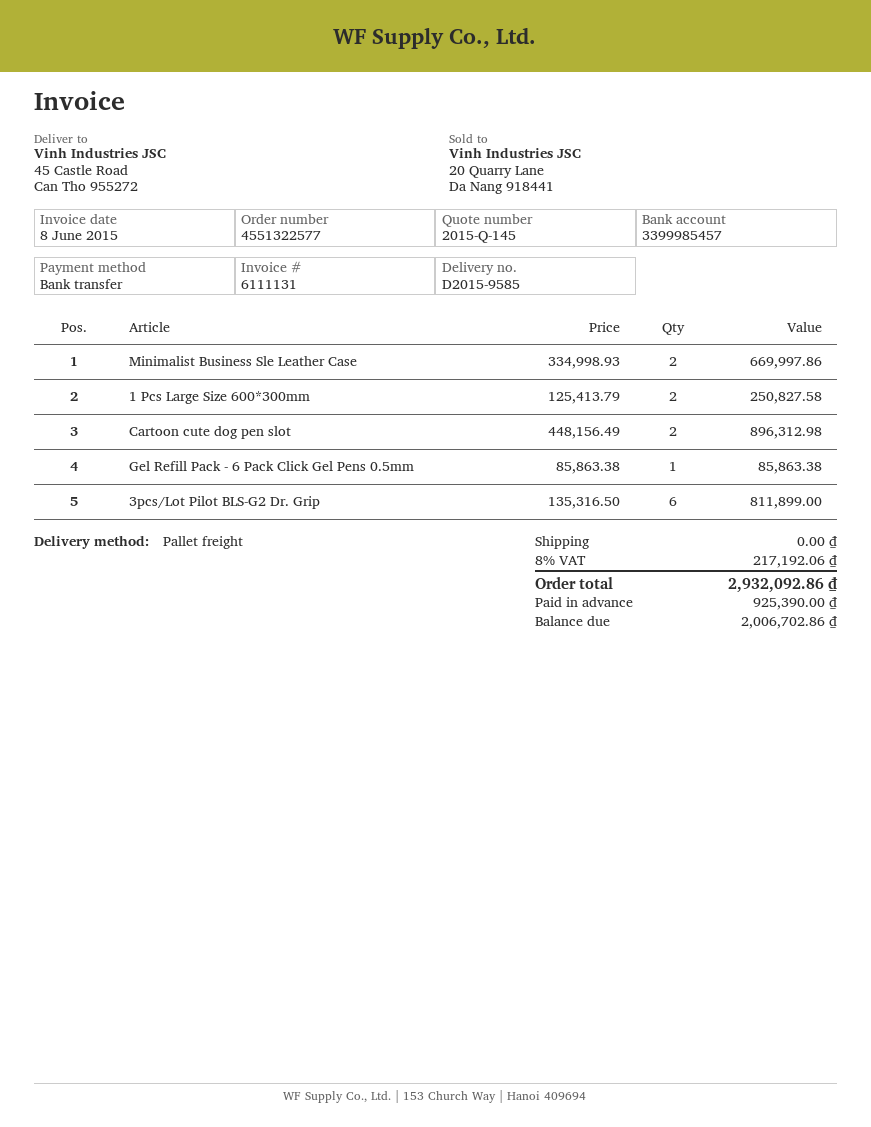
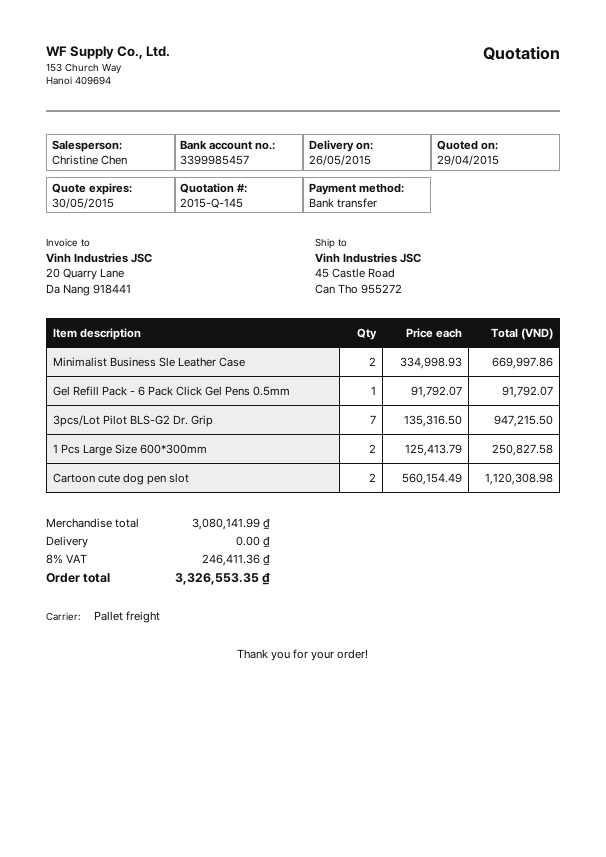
Cartoon cute dog pen slot: 2 x 448156.49 = 896312.98 -> 2 x 560154.49 = 1120308.98
Gel Refill Pack - 6 Pack Click Gel Pens 0.5mm: 1 x 85863.38 = 85863.38 -> 1 x 91792.07 = 91792.07
3pcs/Lot Pilot BLS-G2 Dr. Grip: 6 x 135316.50 = 811899.00 -> 7 x 135316.50 = 947215.50
tax: 8% = 217192.06 -> 8% = 246411.36
total: 2932092.86 -> 3326553.35

